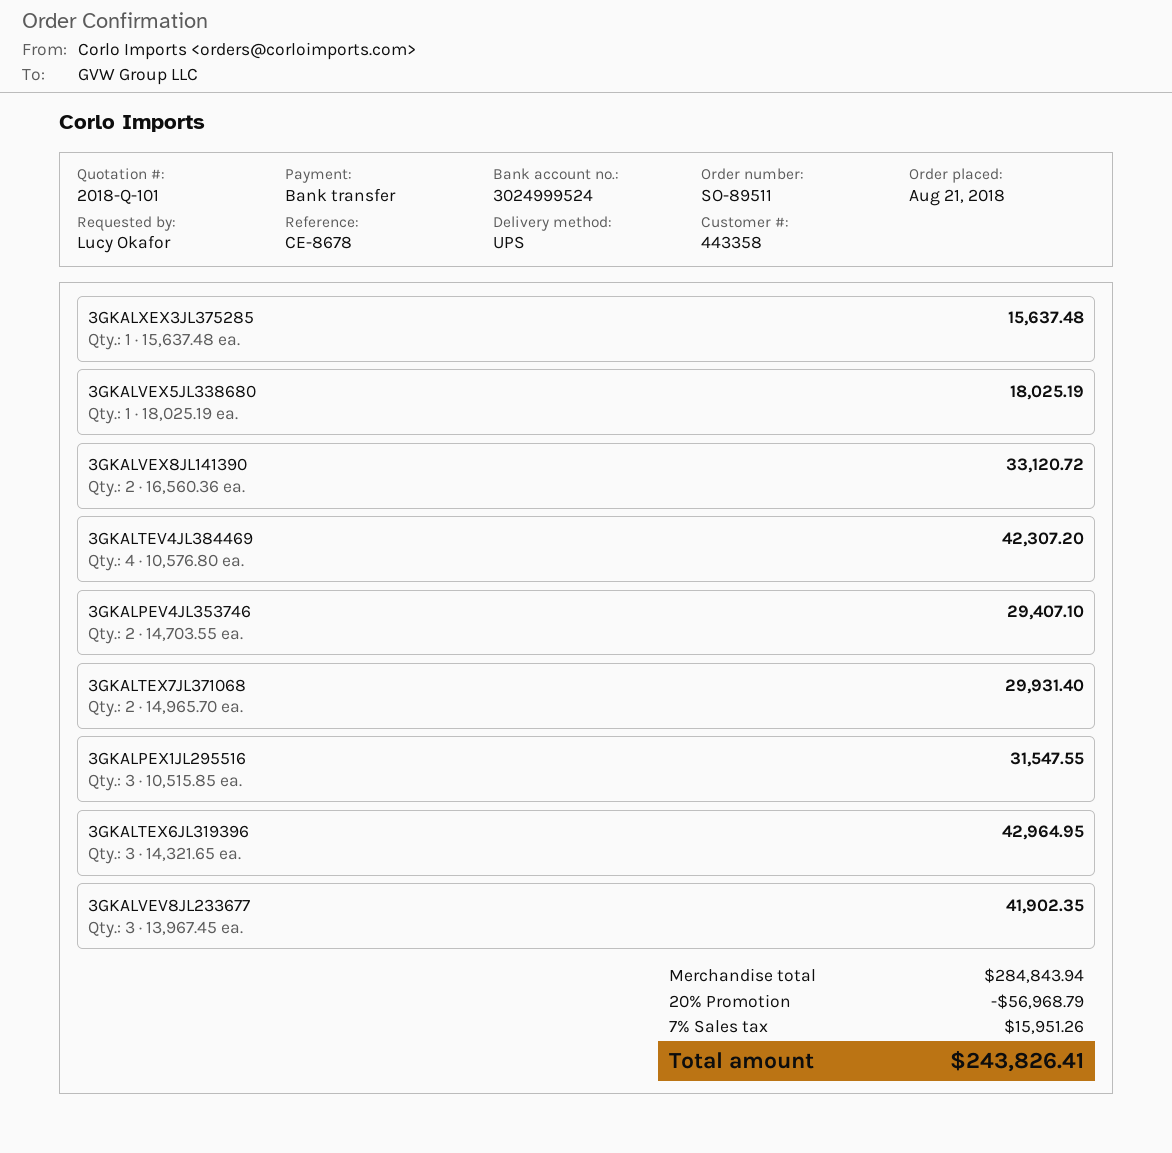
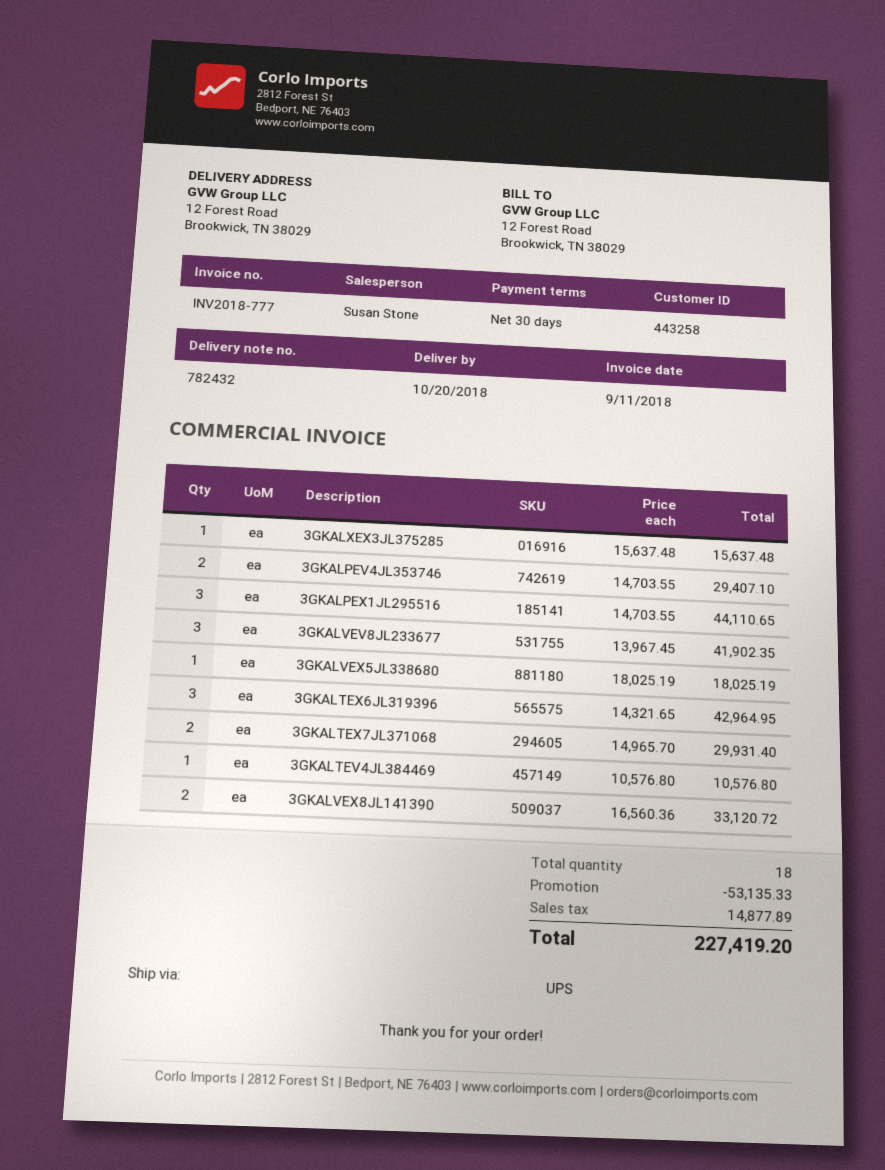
customer number: 443358 -> 443258
3GKALTEV4JL384469: 4 x 10576.80 = 42307.20 -> 1 x 10576.80 = 10576.80
3GKALPEX1JL295516: 3 x 10515.85 = 31547.55 -> 3 x 14703.55 = 44110.65
discount: 56968.79 -> 53135.33
tax: 15951.26 -> 14877.89
total: 243826.41 -> 227419.20

